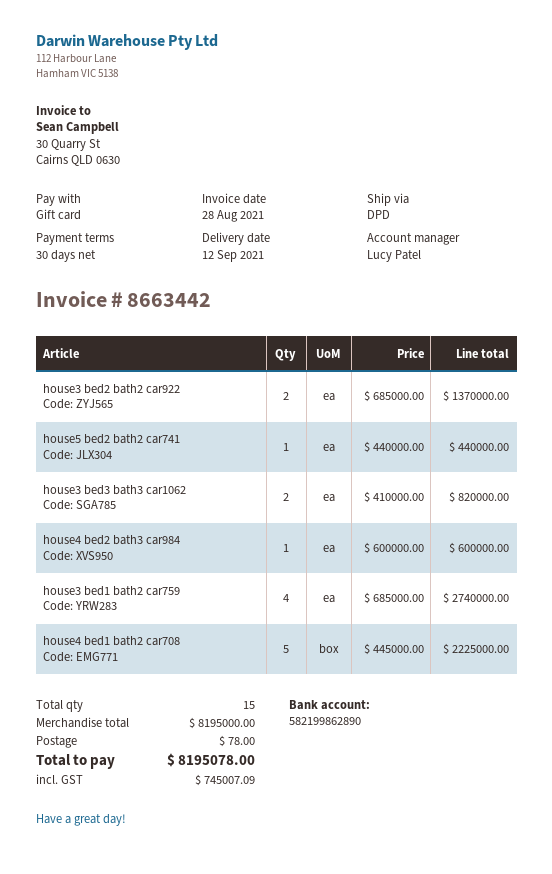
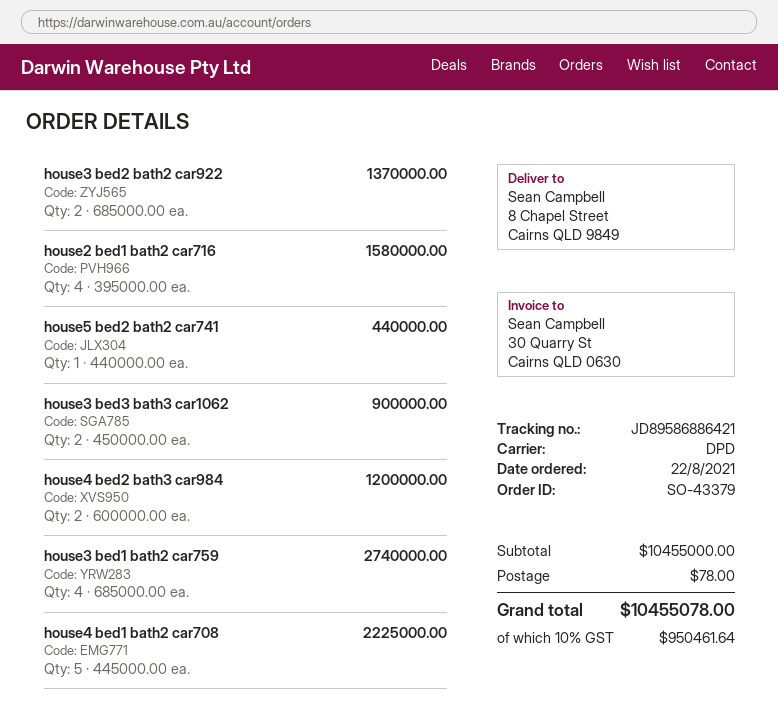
house3 bed3 bath3 car1062: 2 x 410000.00 = 820000.00 -> 2 x 450000.00 = 900000.00
house4 bed2 bath3 car984: 1 x 600000.00 = 600000.00 -> 2 x 600000.00 = 1200000.00
house2 bed1 bath2 car716: none -> 4 x 395000.00 = 1580000.00
subtotal: 8195000.00 -> 10455000.00
tax: 745007.09 -> 950461.64
total: 8195078.00 -> 10455078.00

